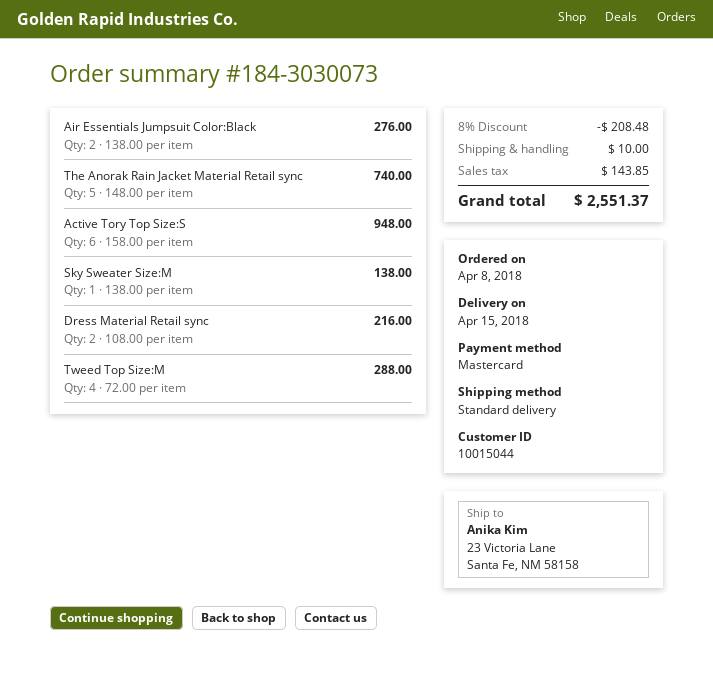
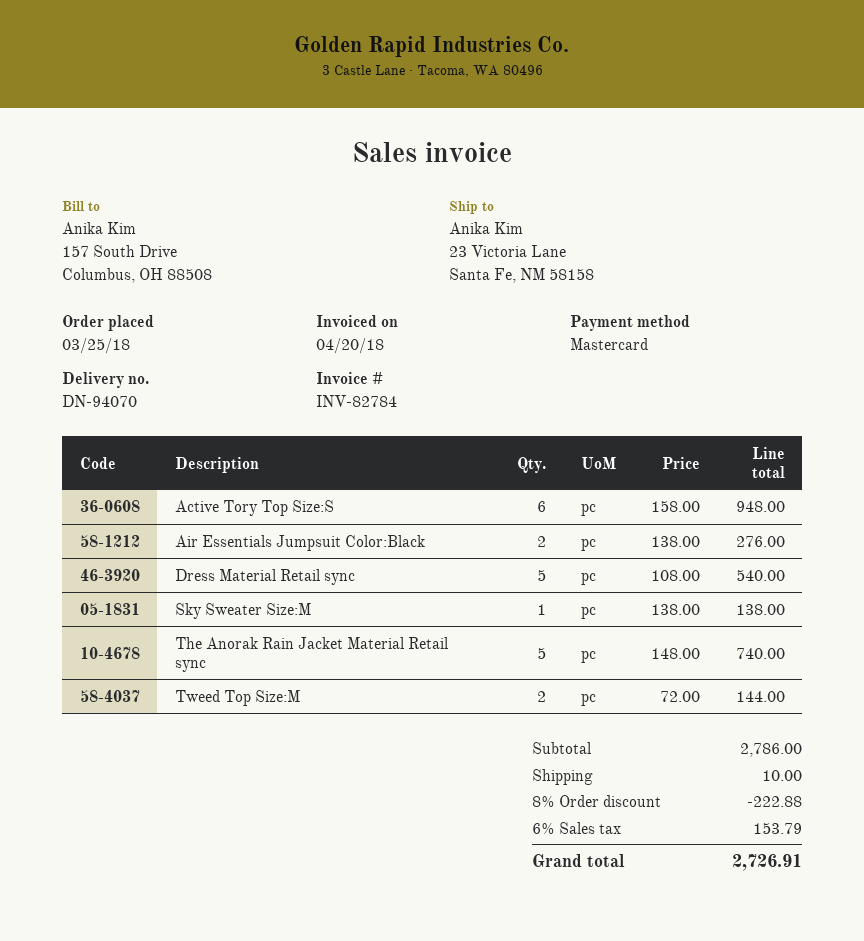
order date: 2018-04-08 -> 2018-03-25
Dress Material Retail sync: 2 x 108.00 = 216.00 -> 5 x 108.00 = 540.00
Tweed Top Size:M: 4 x 72.00 = 288.00 -> 2 x 72.00 = 144.00
discount: 8% = 208.48 -> 8% = 222.88
tax: 143.85 -> 153.79
total: 2551.37 -> 2726.91

